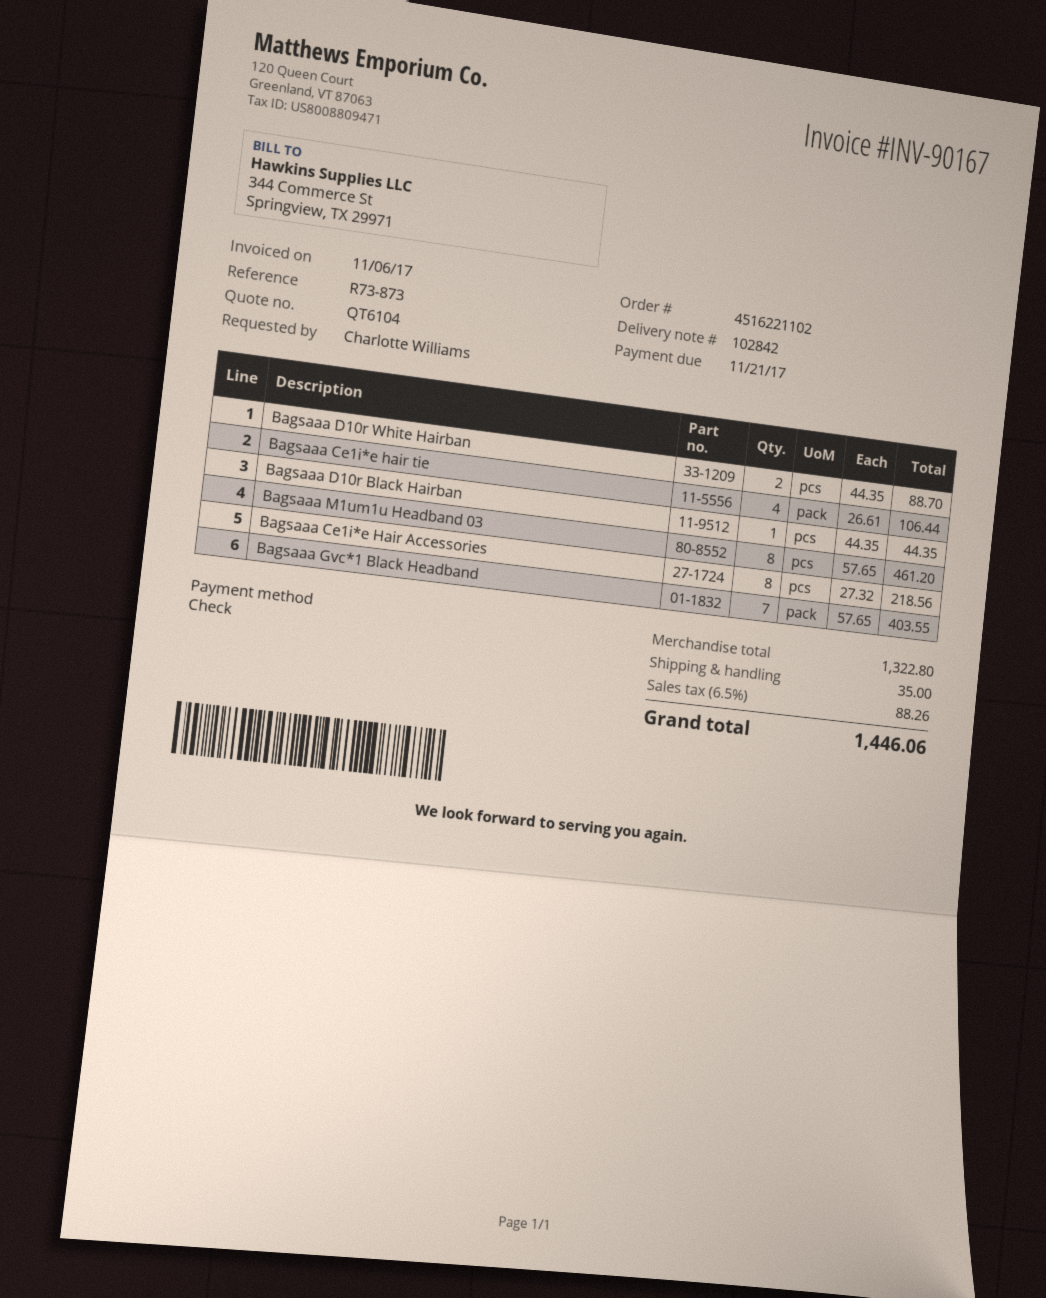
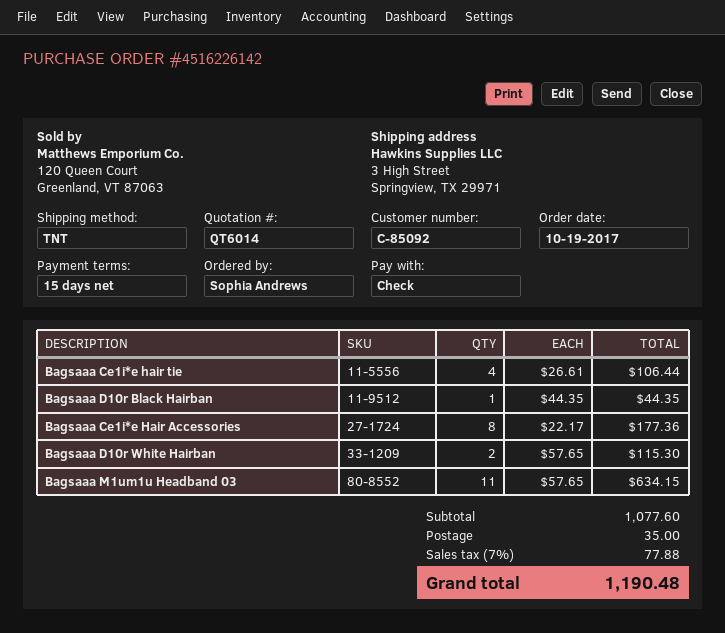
quote number: QT6104 -> QT6014
order number: 4516221102 -> 4516226142
ordered by: Charlotte Williams -> Sophia Andrews
Bagsaaa D10r White Hairban: 2 x 44.35 = 88.70 -> 2 x 57.65 = 115.30
Bagsaaa M1um1u Headband 03: 8 x 57.65 = 461.20 -> 11 x 57.65 = 634.15
Bagsaaa Ce1i*e Hair Accessories: 8 x 27.32 = 218.56 -> 8 x 22.17 = 177.36
Bagsaaa Gvc*1 Black Headband: 7 x 57.65 = 403.55 -> none
subtotal: 1322.80 -> 1077.60
tax: 6.5% = 88.26 -> 7% = 77.88
total: 1446.06 -> 1190.48

